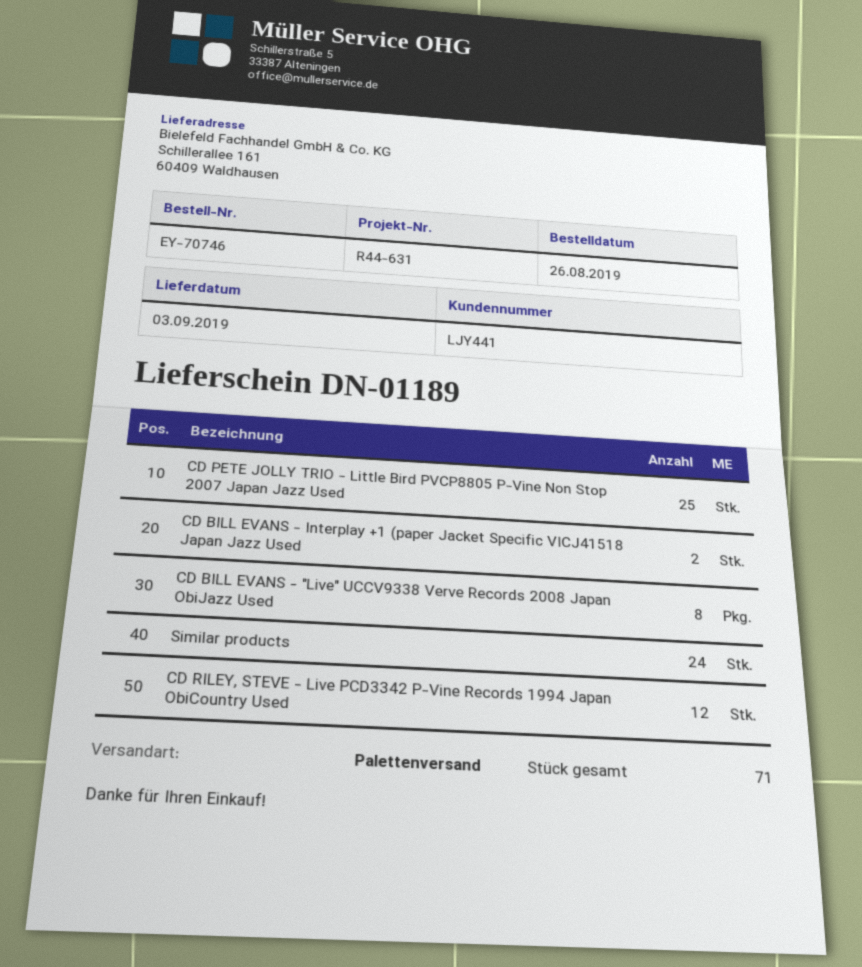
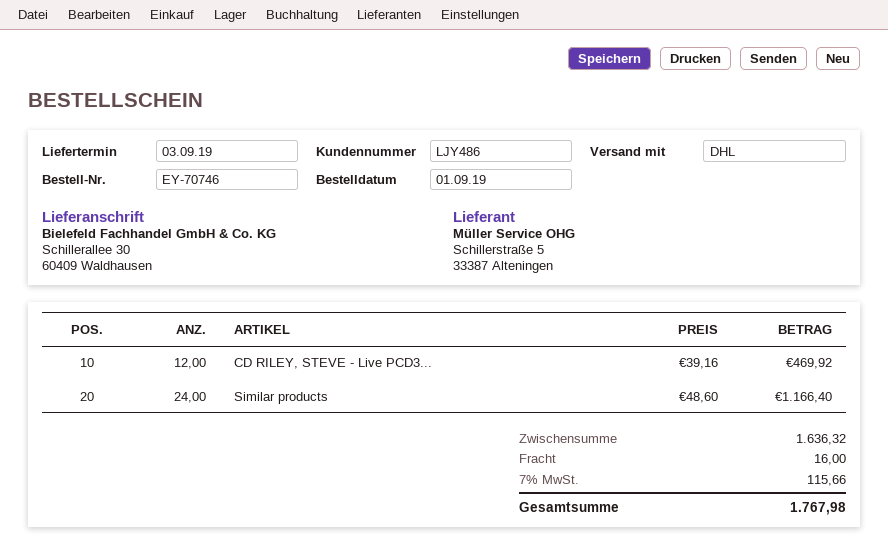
order date: 2019-08-26 -> 2019-09-01
customer number: LJY441 -> LJY486
shipping method: pallet freight -> DHL
ship to: Schillerallee 161, 60409 Waldhausen -> Schillerallee 30, 60409 Waldhausen
CD PETE JOLLY TRIO - Little Bird PVCP8805 P-Vine Non Stop 2007 Japan Jazz Used: 25 -> none
CD BILL EVANS - Interplay +1 (paper Jacket Specific VICJ41518 Japan Jazz Used: 2 -> none
CD BILL EVANS - "Live" UCCV9338 Verve Records 2008 Japan ObiJazz Used: 8 -> none

